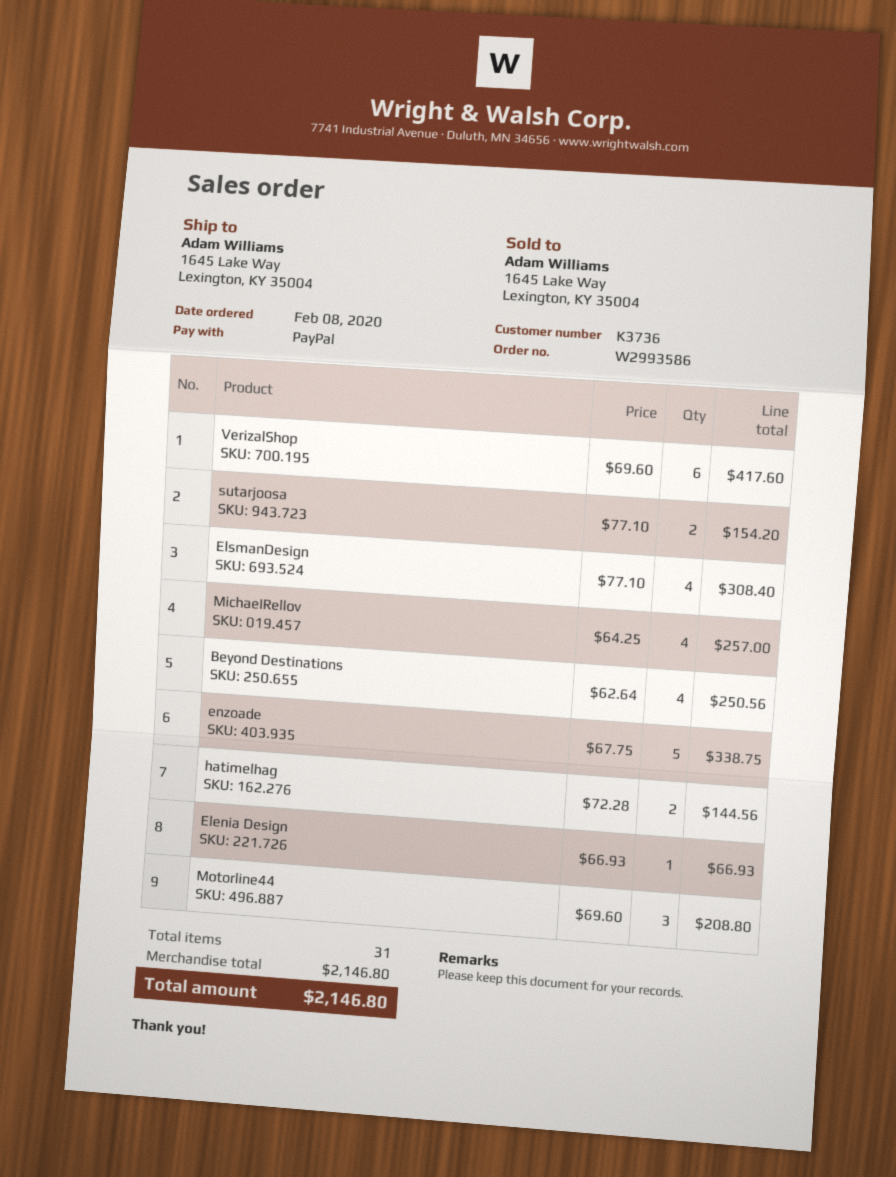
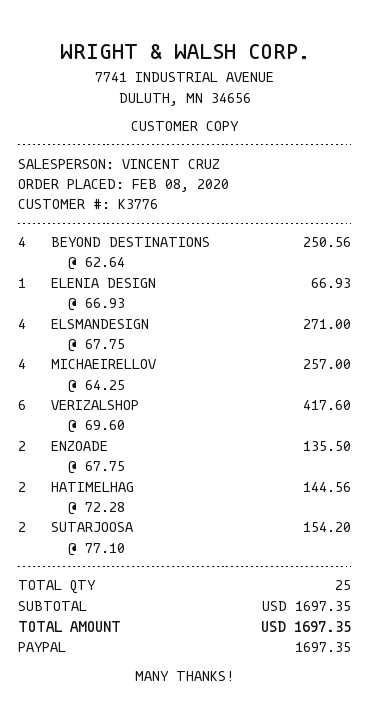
customer number: K3736 -> K3776
ElsmanDesign: 4 x 77.10 = 308.40 -> 4 x 67.75 = 271.00
enzoade: 5 x 67.75 = 338.75 -> 2 x 67.75 = 135.50
Motorline44: 3 x 69.60 = 208.80 -> none
total quantity: 31 -> 25
subtotal: 2146.80 -> 1697.35
total: 2146.80 -> 1697.35

